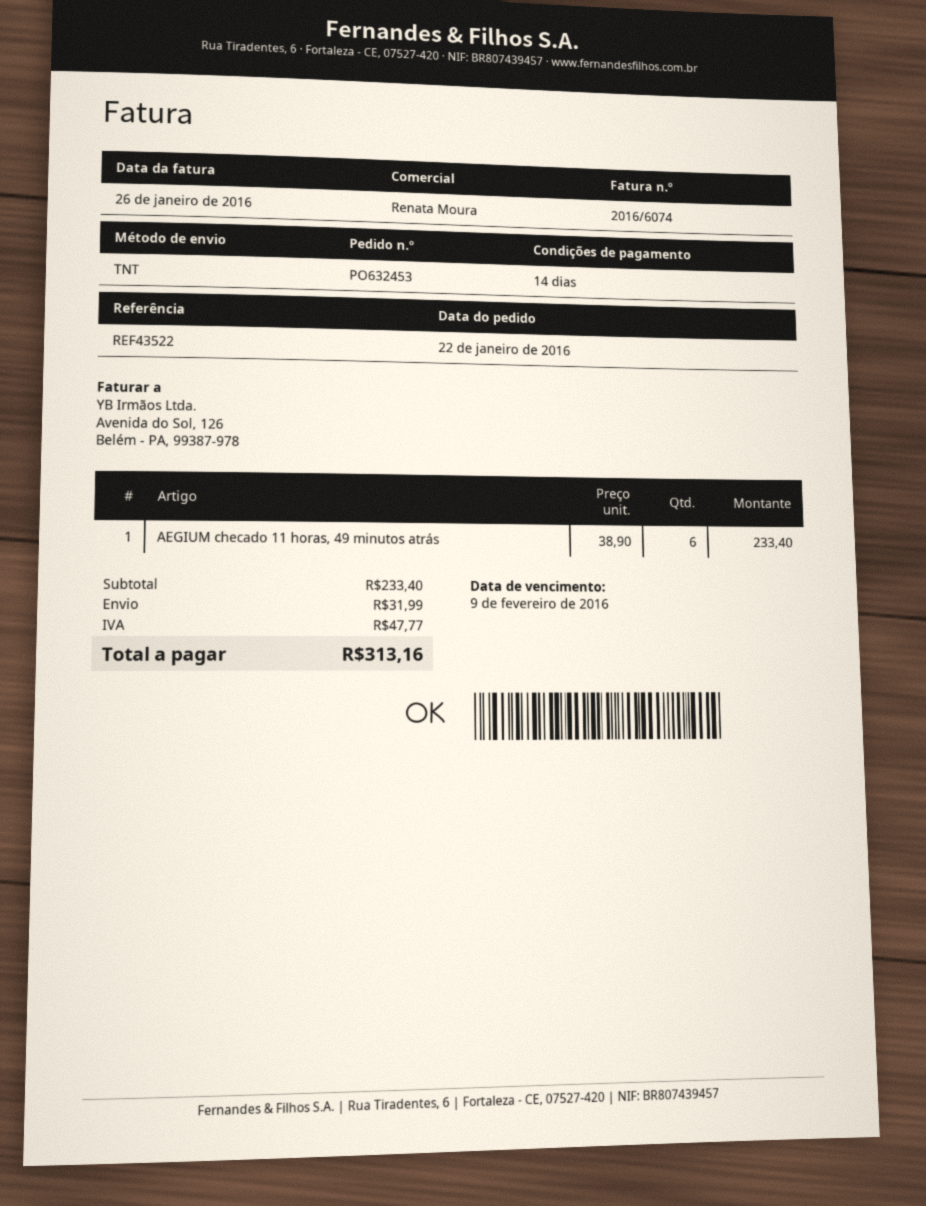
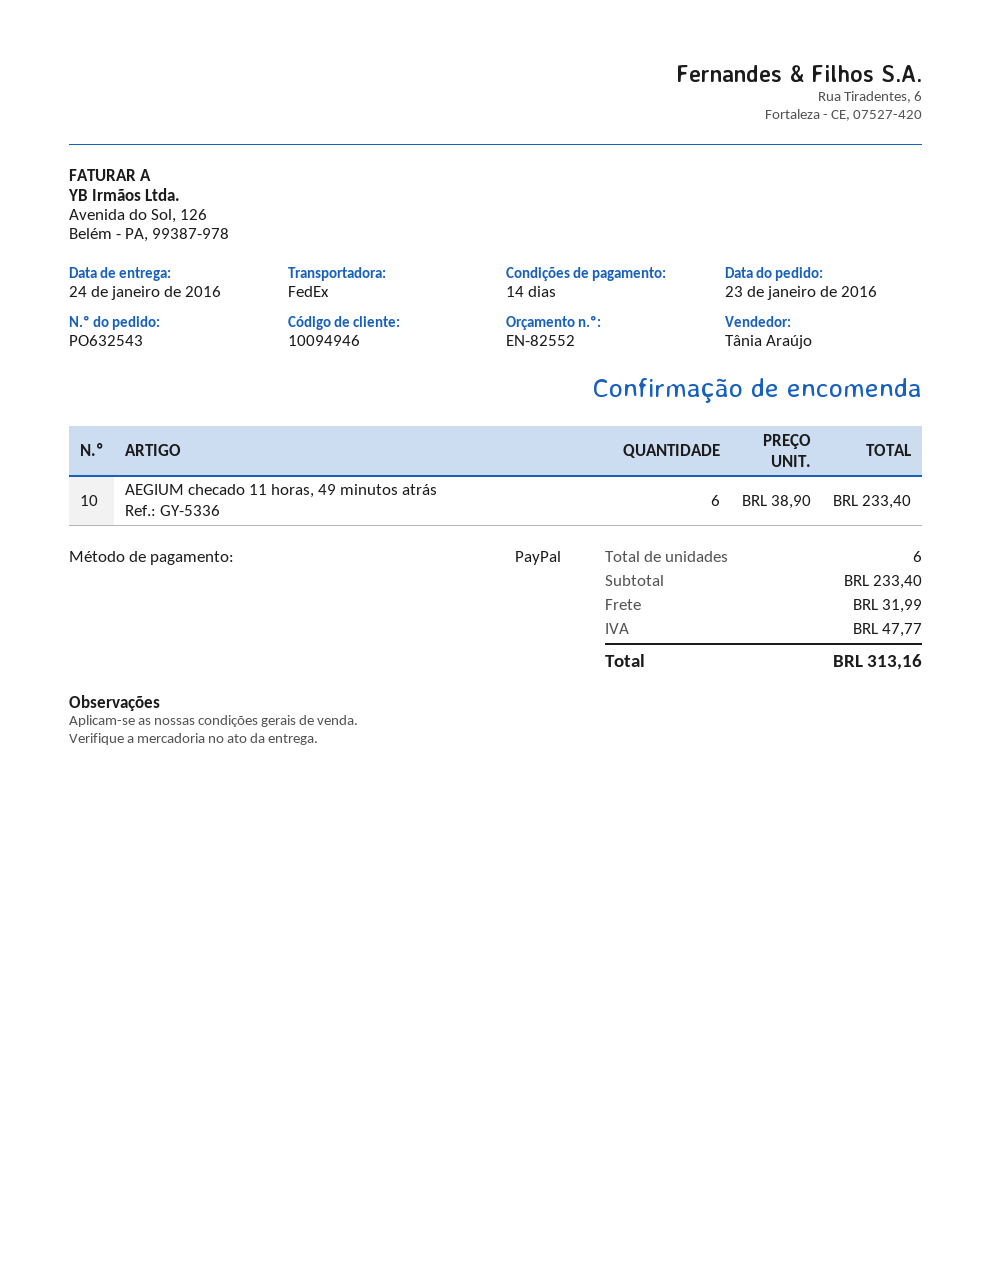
order number: PO632453 -> PO632543
order date: 2016-01-22 -> 2016-01-23
sales rep: Renata Moura -> Tânia Araújo
shipping method: TNT -> FedEx

